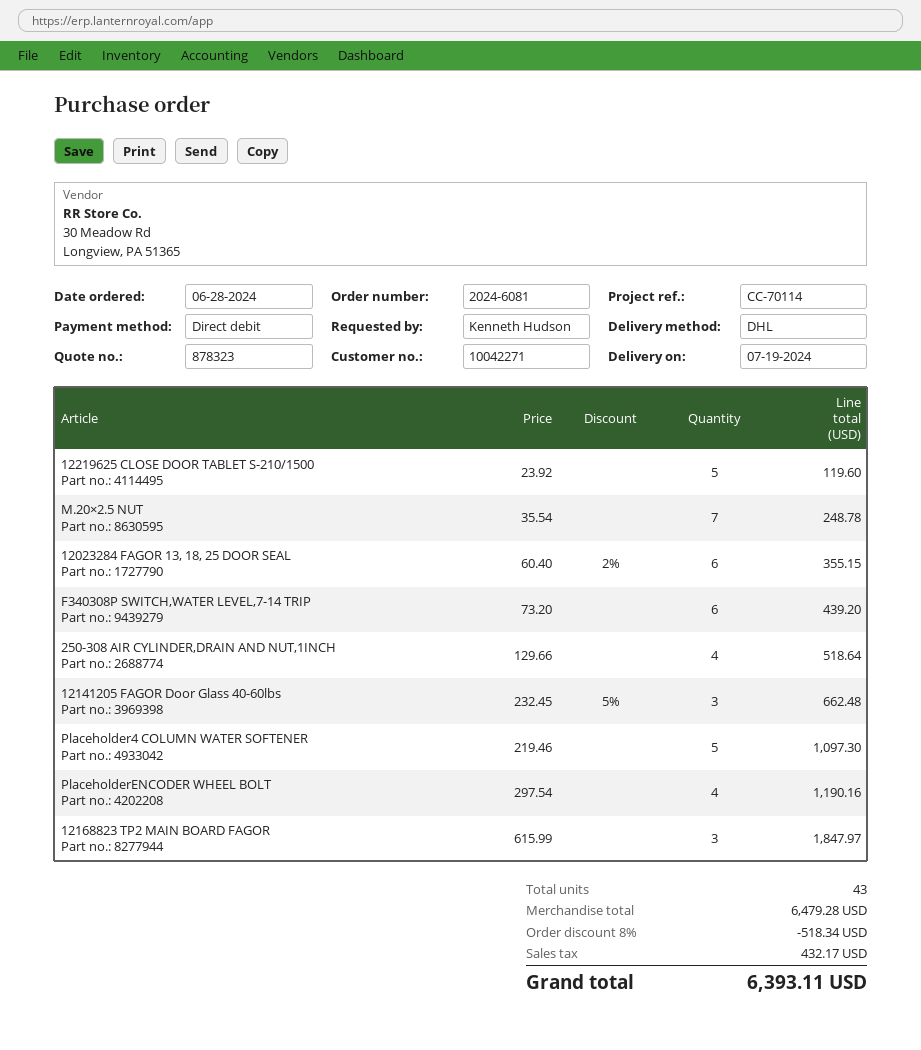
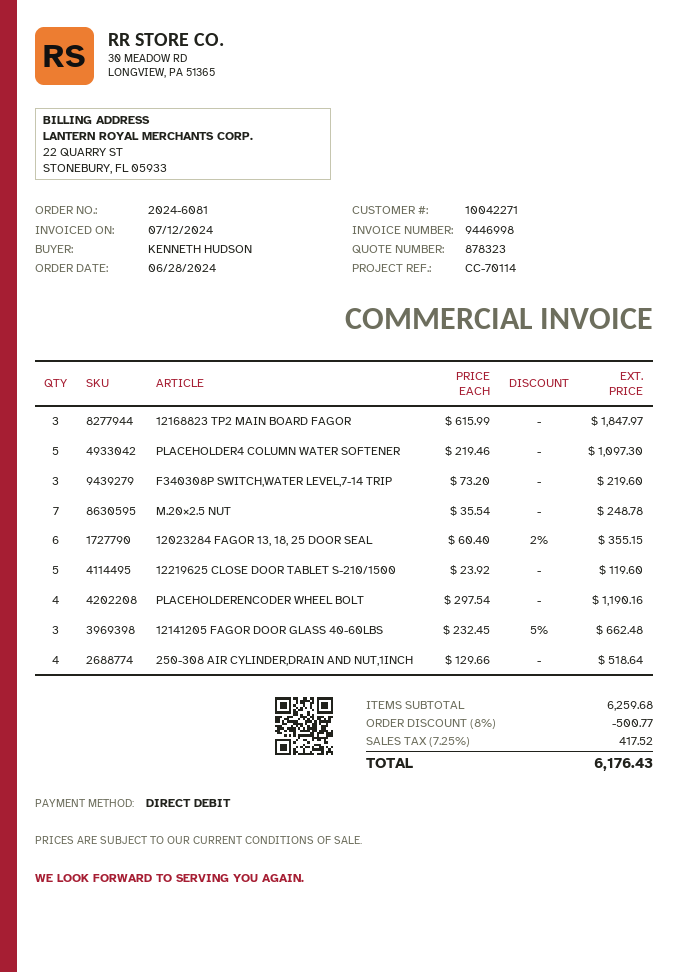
F340308P SWITCH,WATER LEVEL,7-14 TRIP: 6 x 73.20 = 439.20 -> 3 x 73.20 = 219.60
subtotal: 6479.28 -> 6259.68
discount: 8% = 518.34 -> 8% = 500.77
tax: 432.17 -> 417.52
total: 6393.11 -> 6176.43

